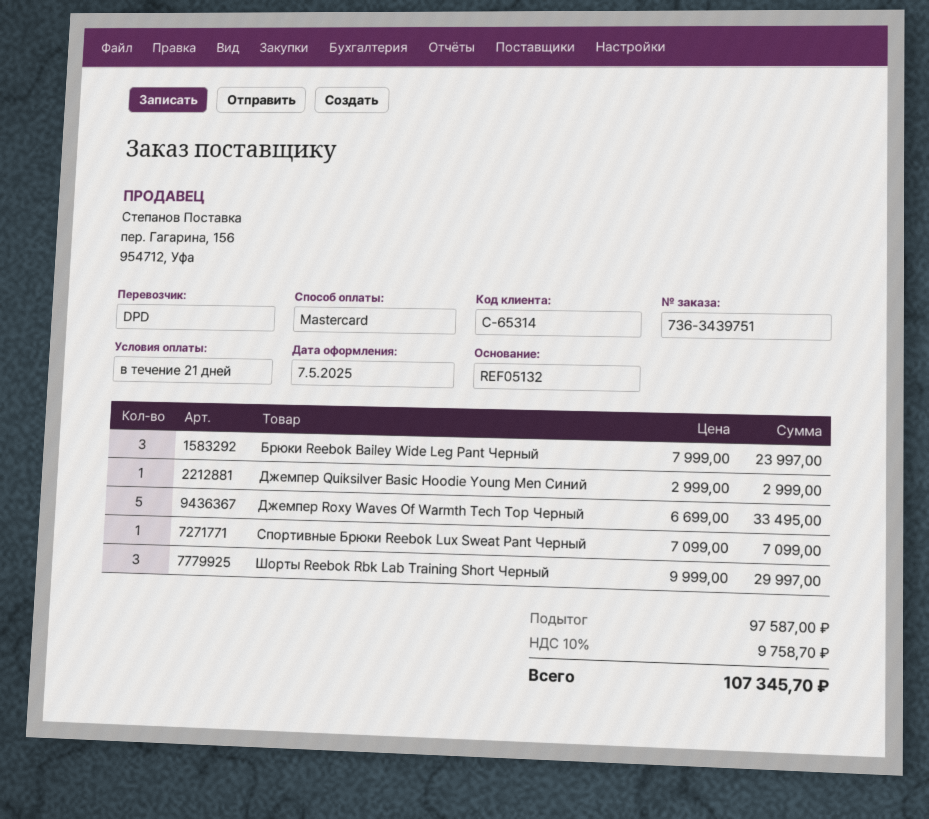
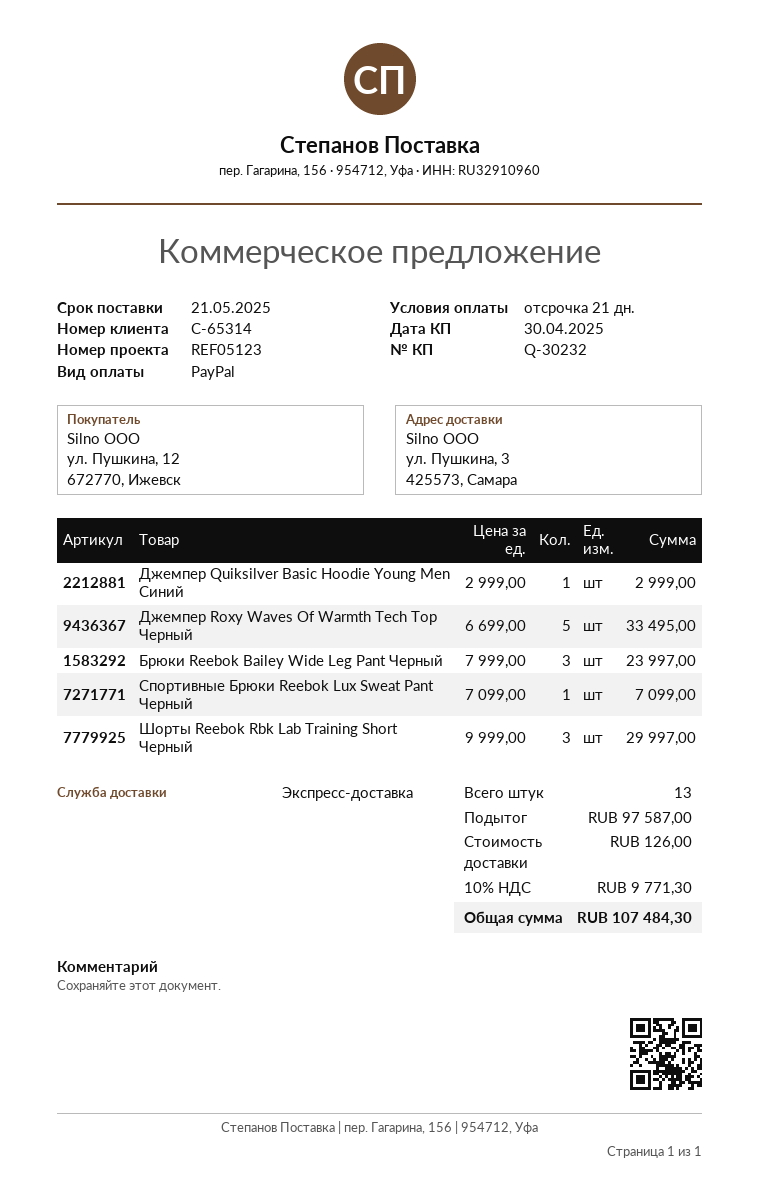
reference: REF05132 -> REF05123
payment method: Mastercard -> PayPal
shipping method: DPD -> express
shipping: none -> 126.00
tax: 10% = 9758.70 -> 10% = 9771.30
total: 107345.70 -> 107484.30

